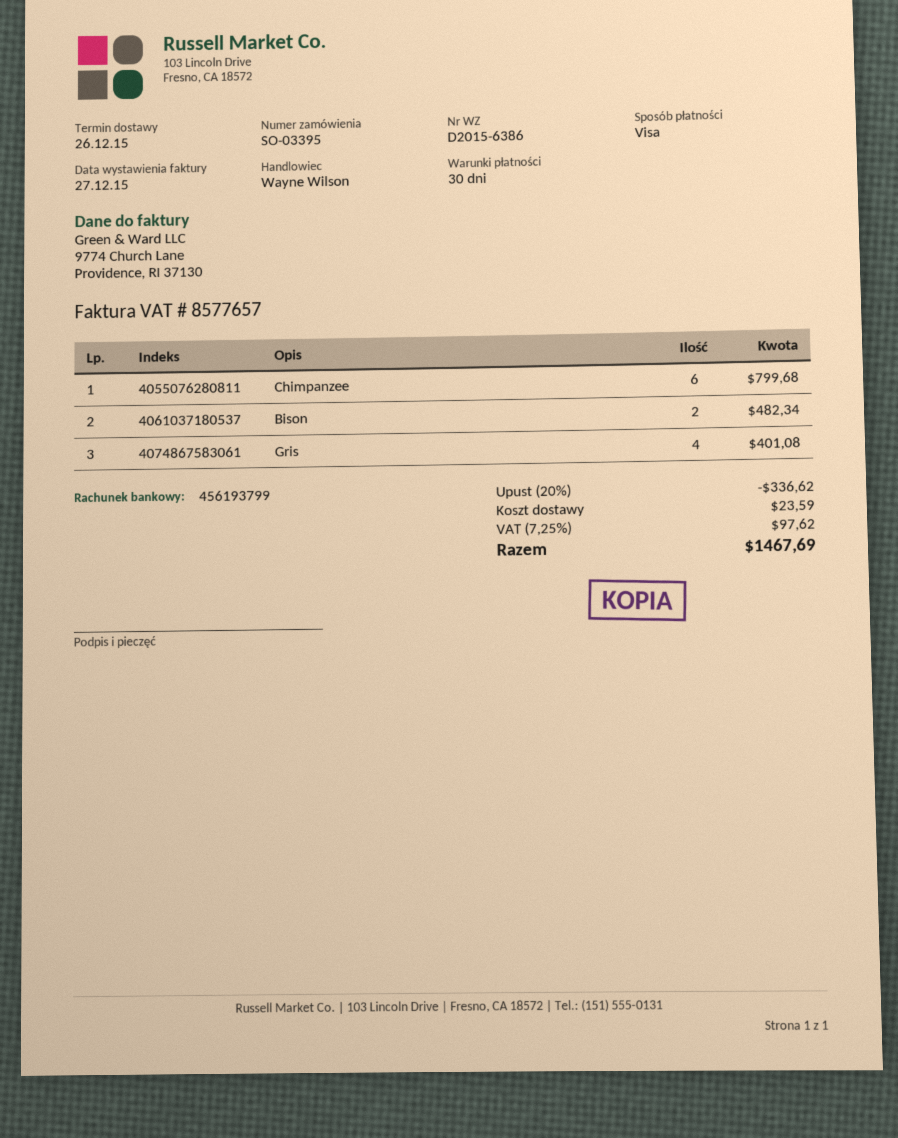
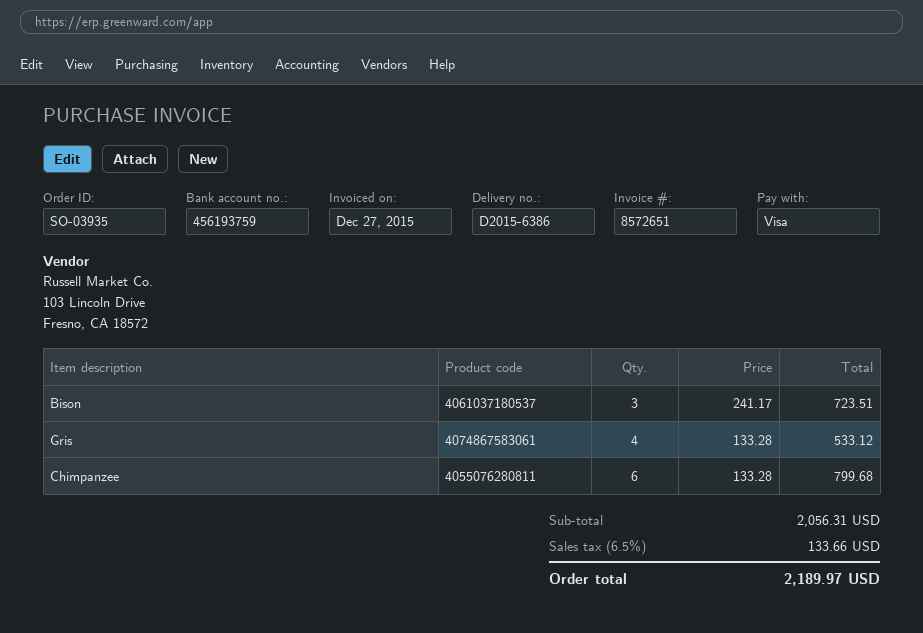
order number: SO-03395 -> SO-03935
invoice number: 8577657 -> 8572651
bank account: 456193799 -> 456193759
Bison: 2 for 482.34 -> 3 for 723.51
Gris: 4 for 401.08 -> 4 for 533.12
discount: 20% = 336.62 -> none
shipping: 23.59 -> none
tax: 7.25% = 97.62 -> 6.5% = 133.66
total: 1467.69 -> 2189.97

